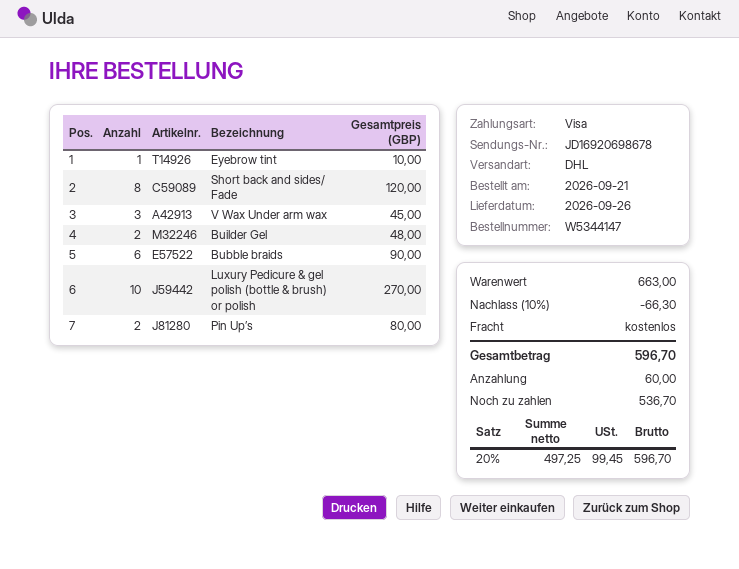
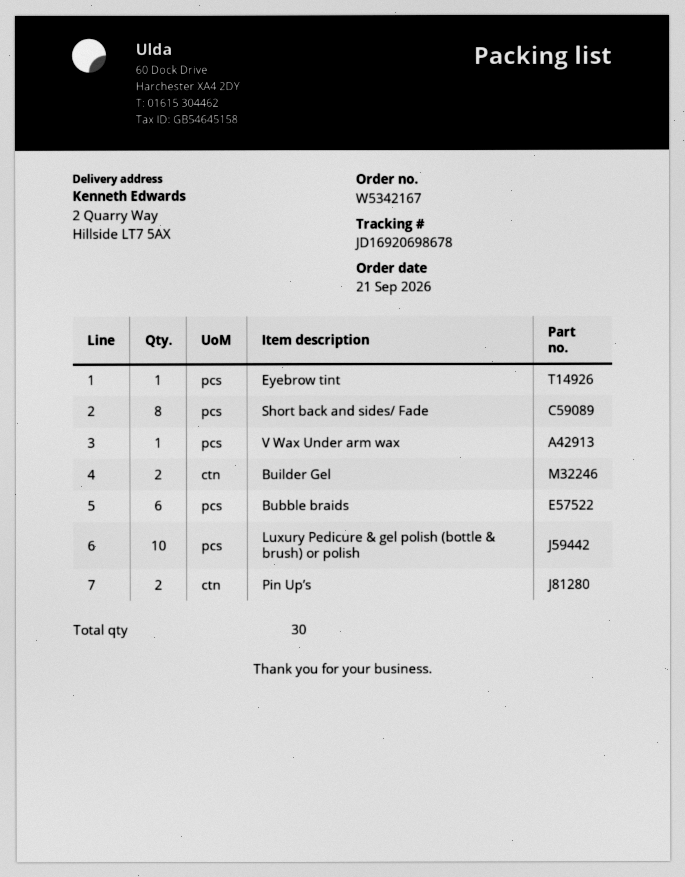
order number: W5344147 -> W5342167
V Wax Under arm wax: 3 -> 1

